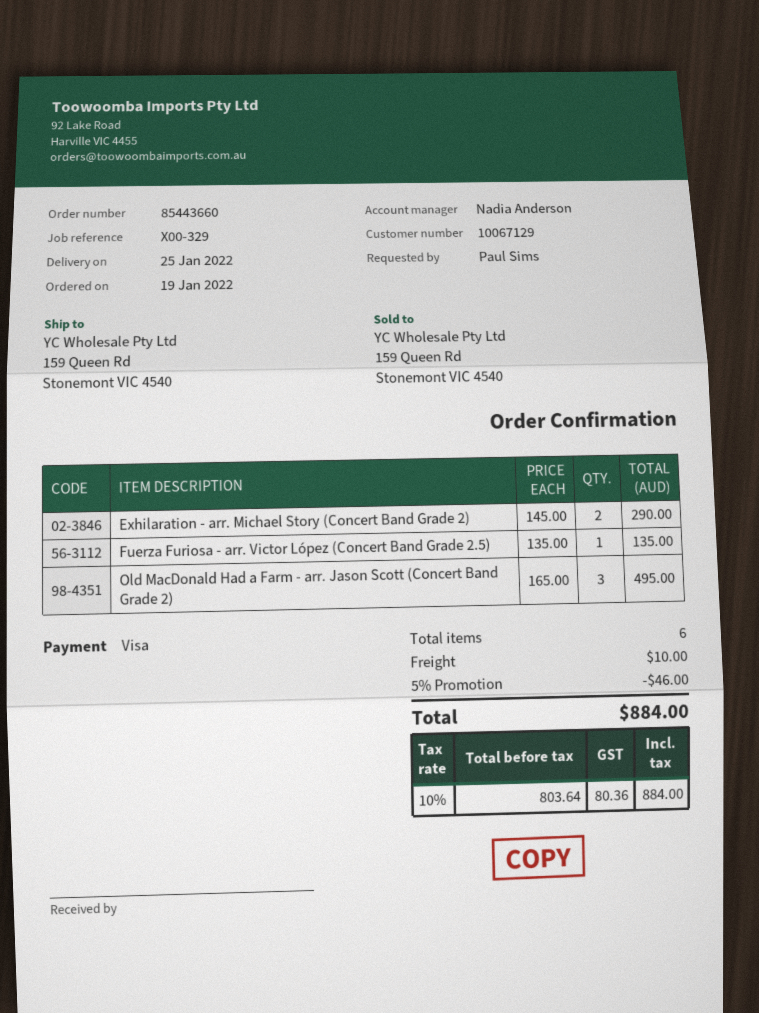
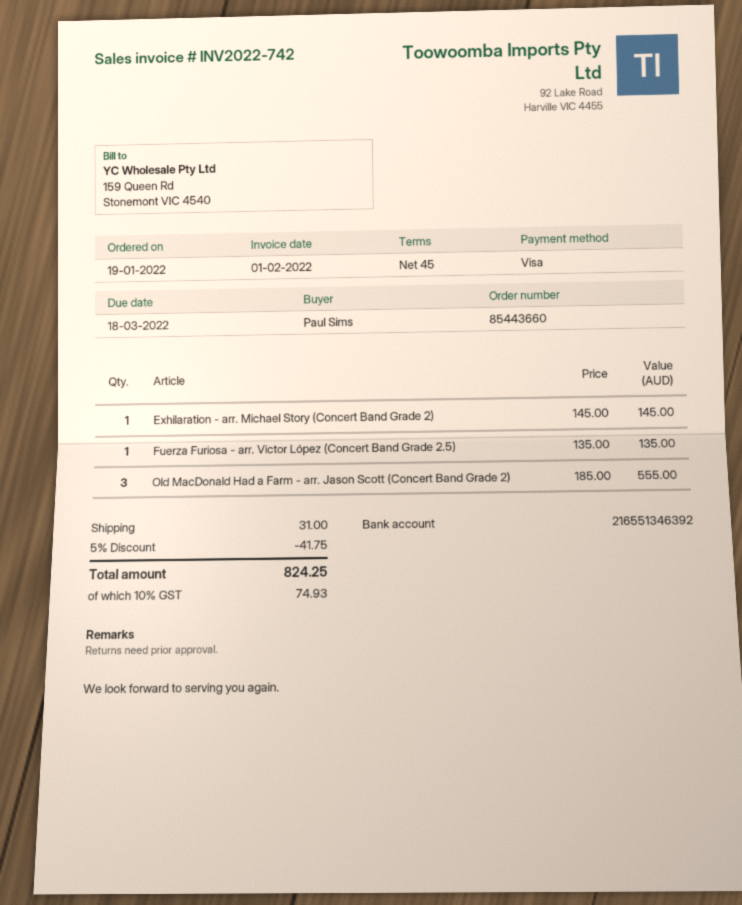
Exhilaration - arr. Michael Story (Concert Band Grade 2): 2 x 145.00 = 290.00 -> 1 x 145.00 = 145.00
Old MacDonald Had a Farm - arr. Jason Scott (Concert Band Grade 2): 3 x 165.00 = 495.00 -> 3 x 185.00 = 555.00
discount: 5% = 46.00 -> 5% = 41.75
shipping: 10.00 -> 31.00
tax: 10% = 80.36 -> 10% = 74.93
total: 884.00 -> 824.25

